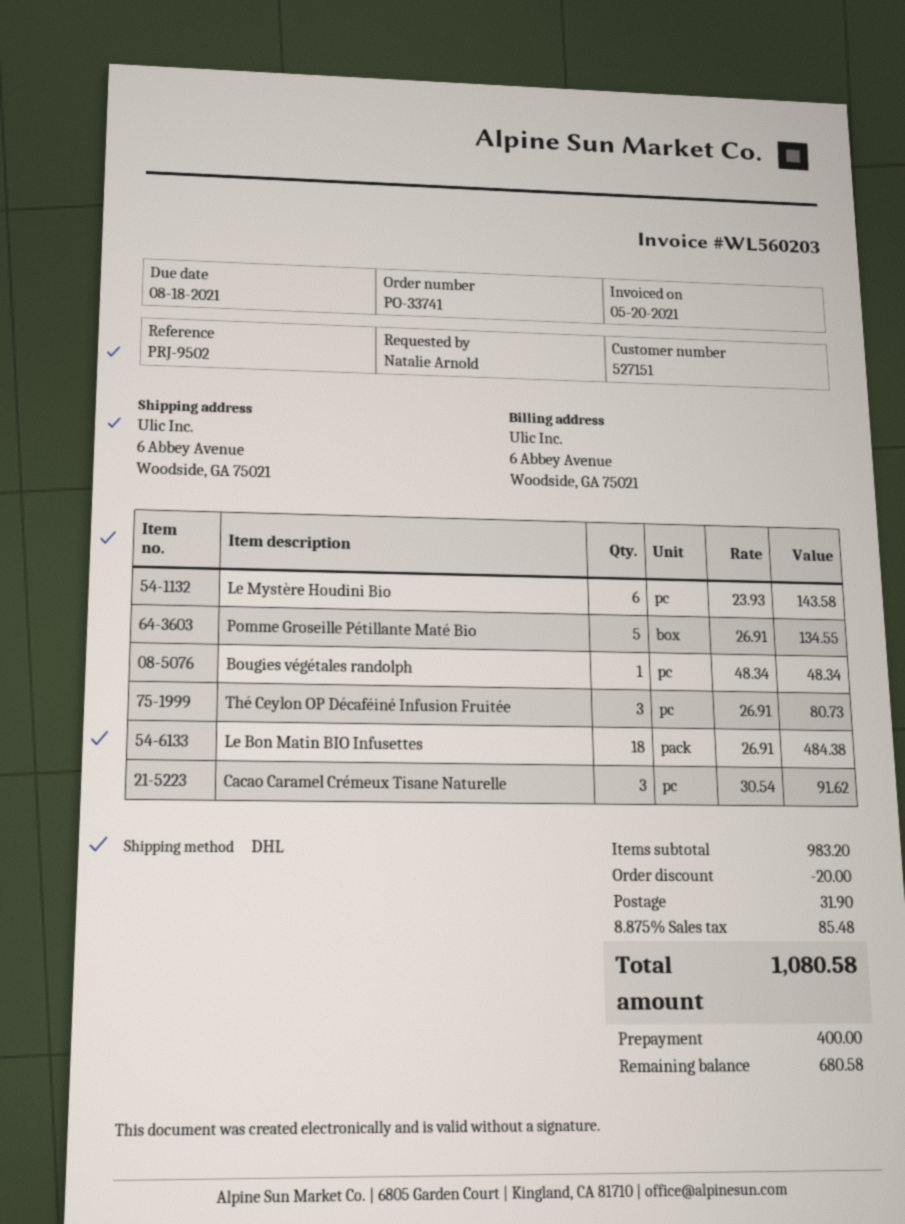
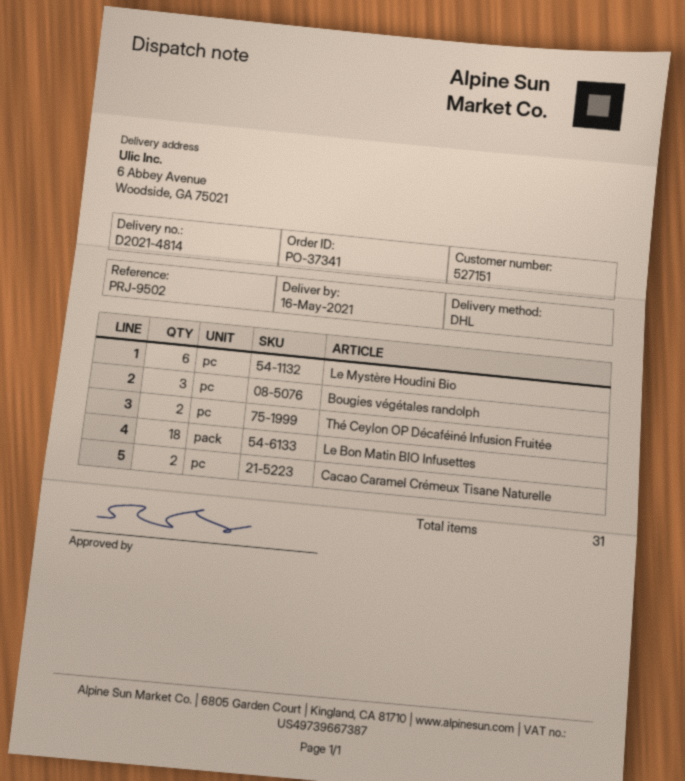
order number: PO-33741 -> PO-37341
Pomme Groseille Pétillante Maté Bio: 5 -> none
Bougies végétales randolph: 1 -> 3
Thé Ceylon OP Décaféiné Infusion Fruitée: 3 -> 2
Cacao Caramel Crémeux Tisane Naturelle: 3 -> 2

